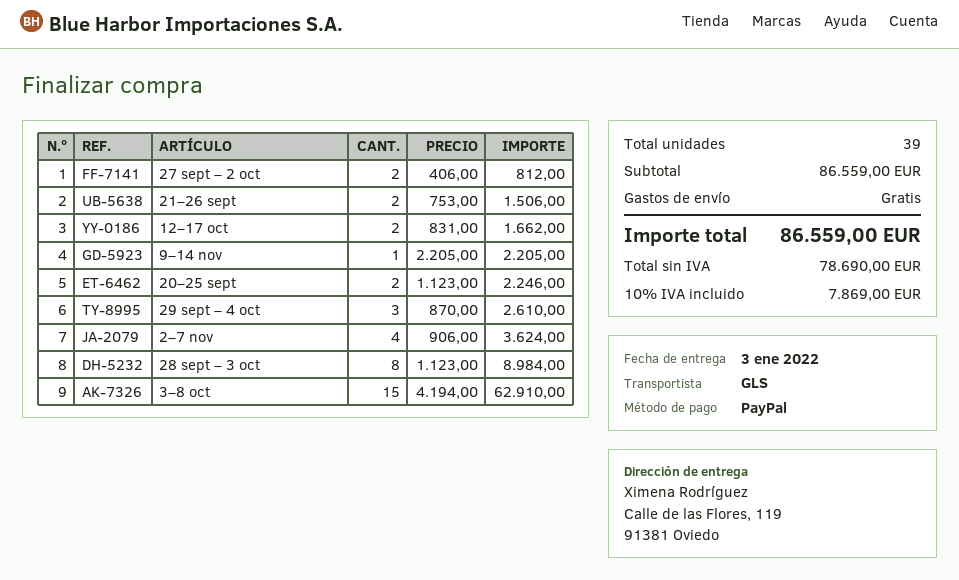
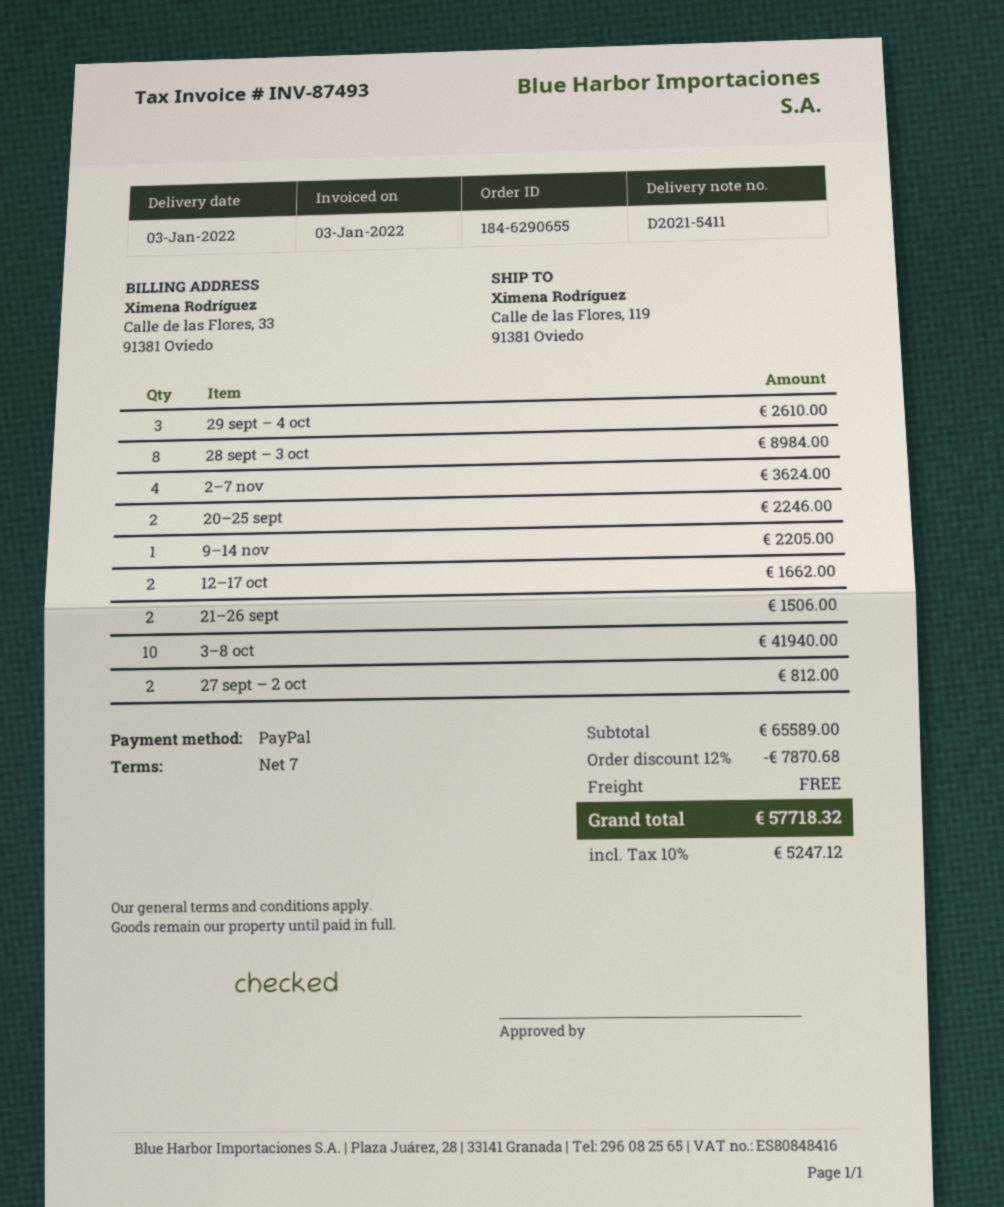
3–8 oct: 15 for 62910.00 -> 10 for 41940.00
subtotal: 86559.00 -> 65589.00
discount: none -> 12% = 7870.68
tax: 10% = 7869.00 -> 10% = 5247.12
total: 86559.00 -> 57718.32

